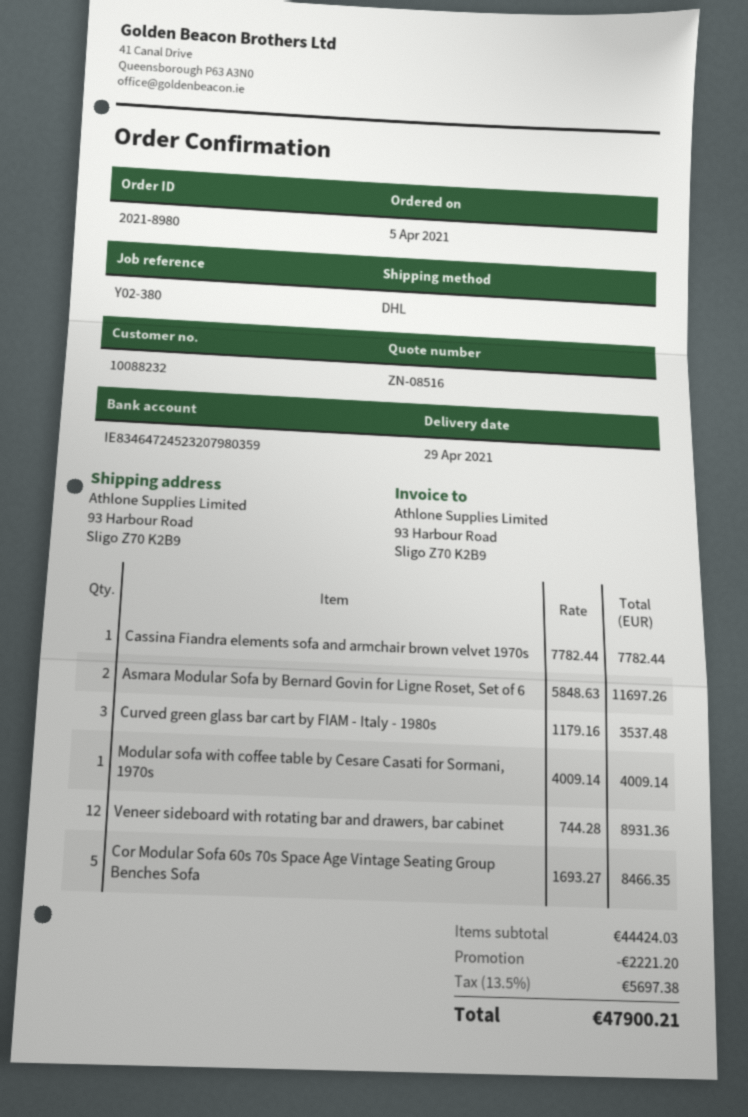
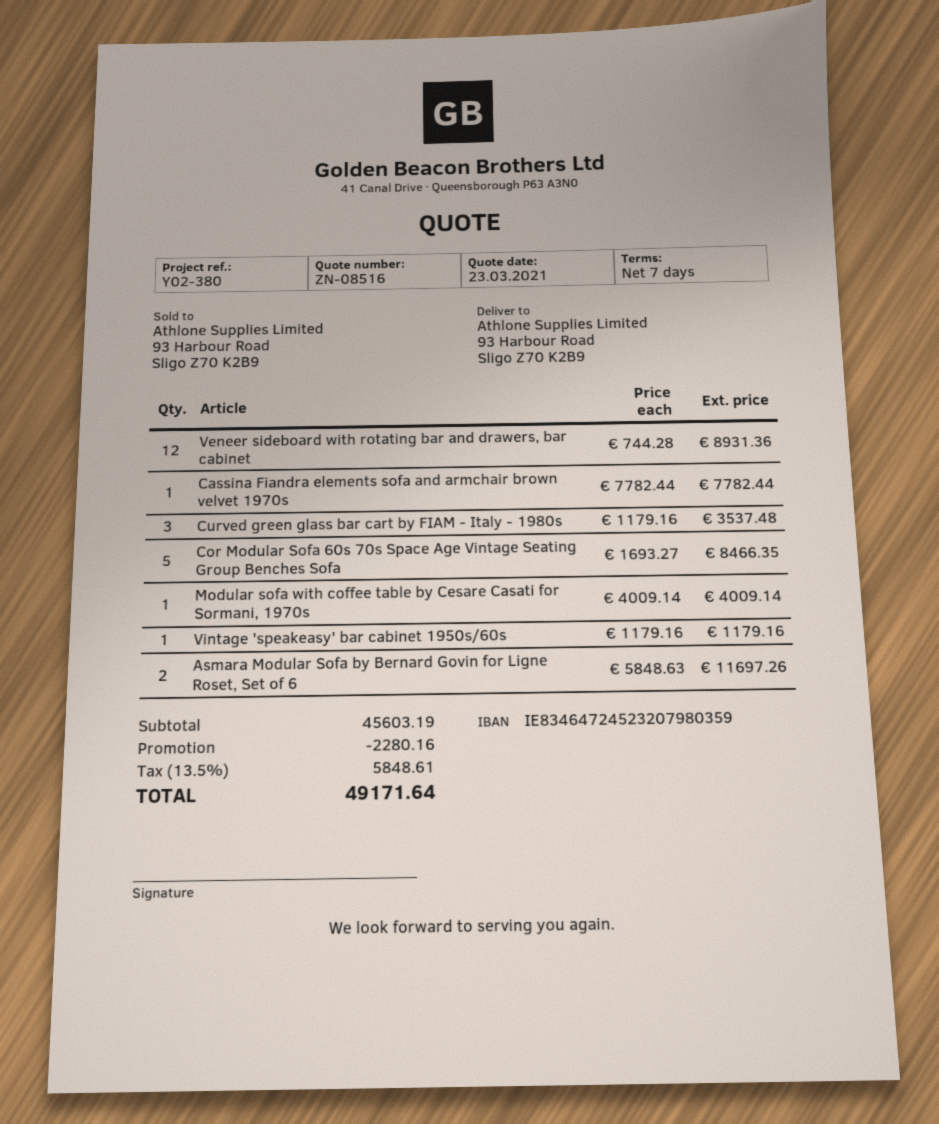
Vintage 'speakeasy' bar cabinet 1950s/60s: none -> 1 x 1179.16 = 1179.16
subtotal: 44424.03 -> 45603.19
discount: 2221.20 -> 2280.16
tax: 13.5% = 5697.38 -> 13.5% = 5848.61
total: 47900.21 -> 49171.64

